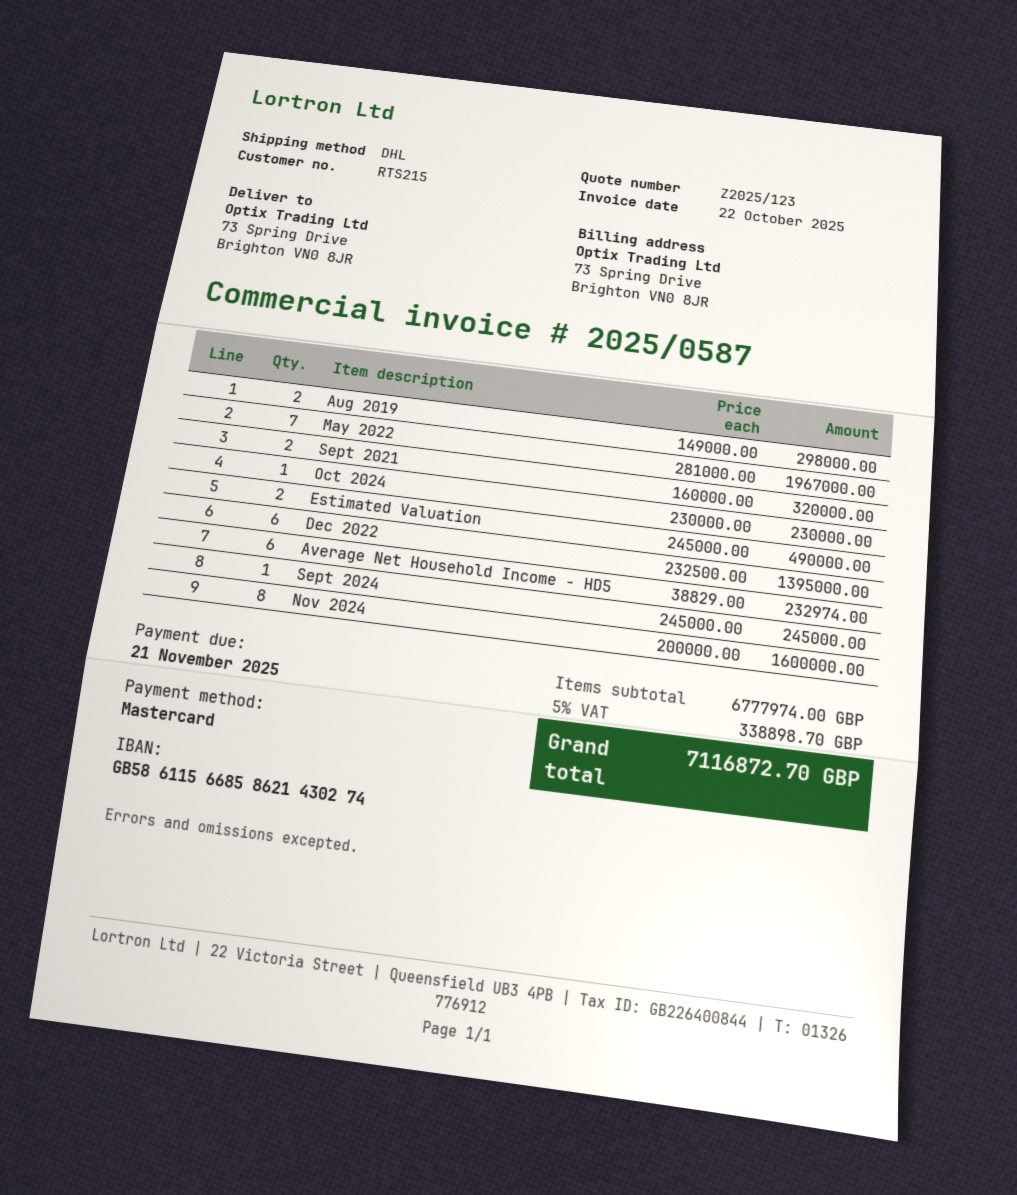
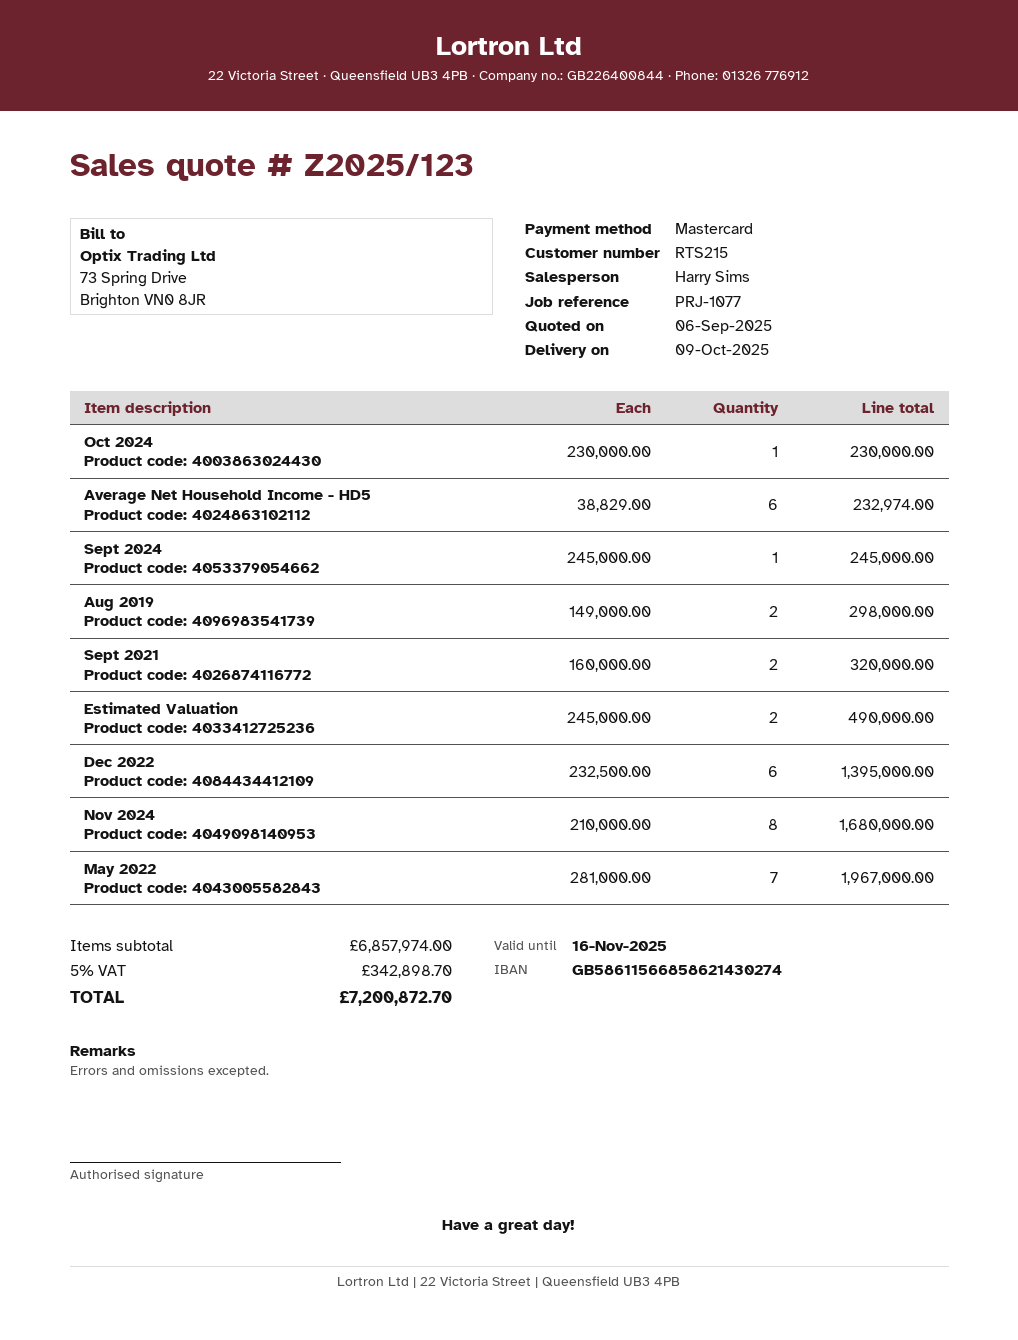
Nov 2024: 8 x 200000.00 = 1600000.00 -> 8 x 210000.00 = 1680000.00
subtotal: 6777974.00 -> 6857974.00
tax: 5% = 338898.70 -> 5% = 342898.70
total: 7116872.70 -> 7200872.70

